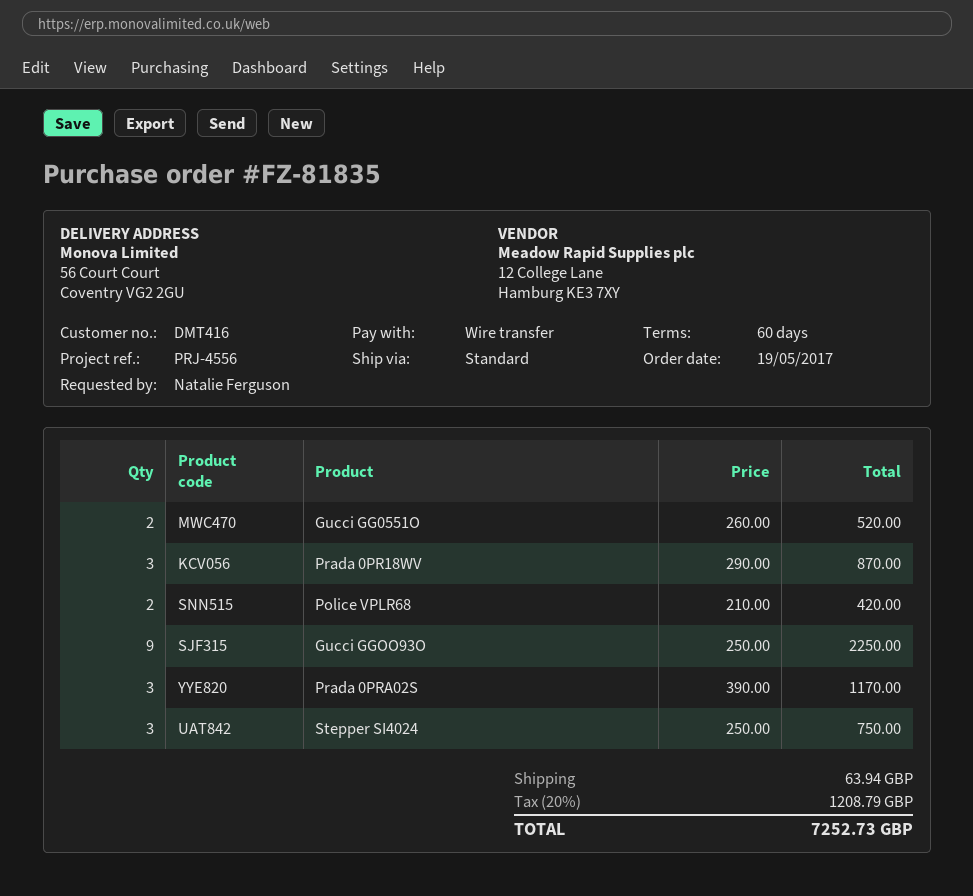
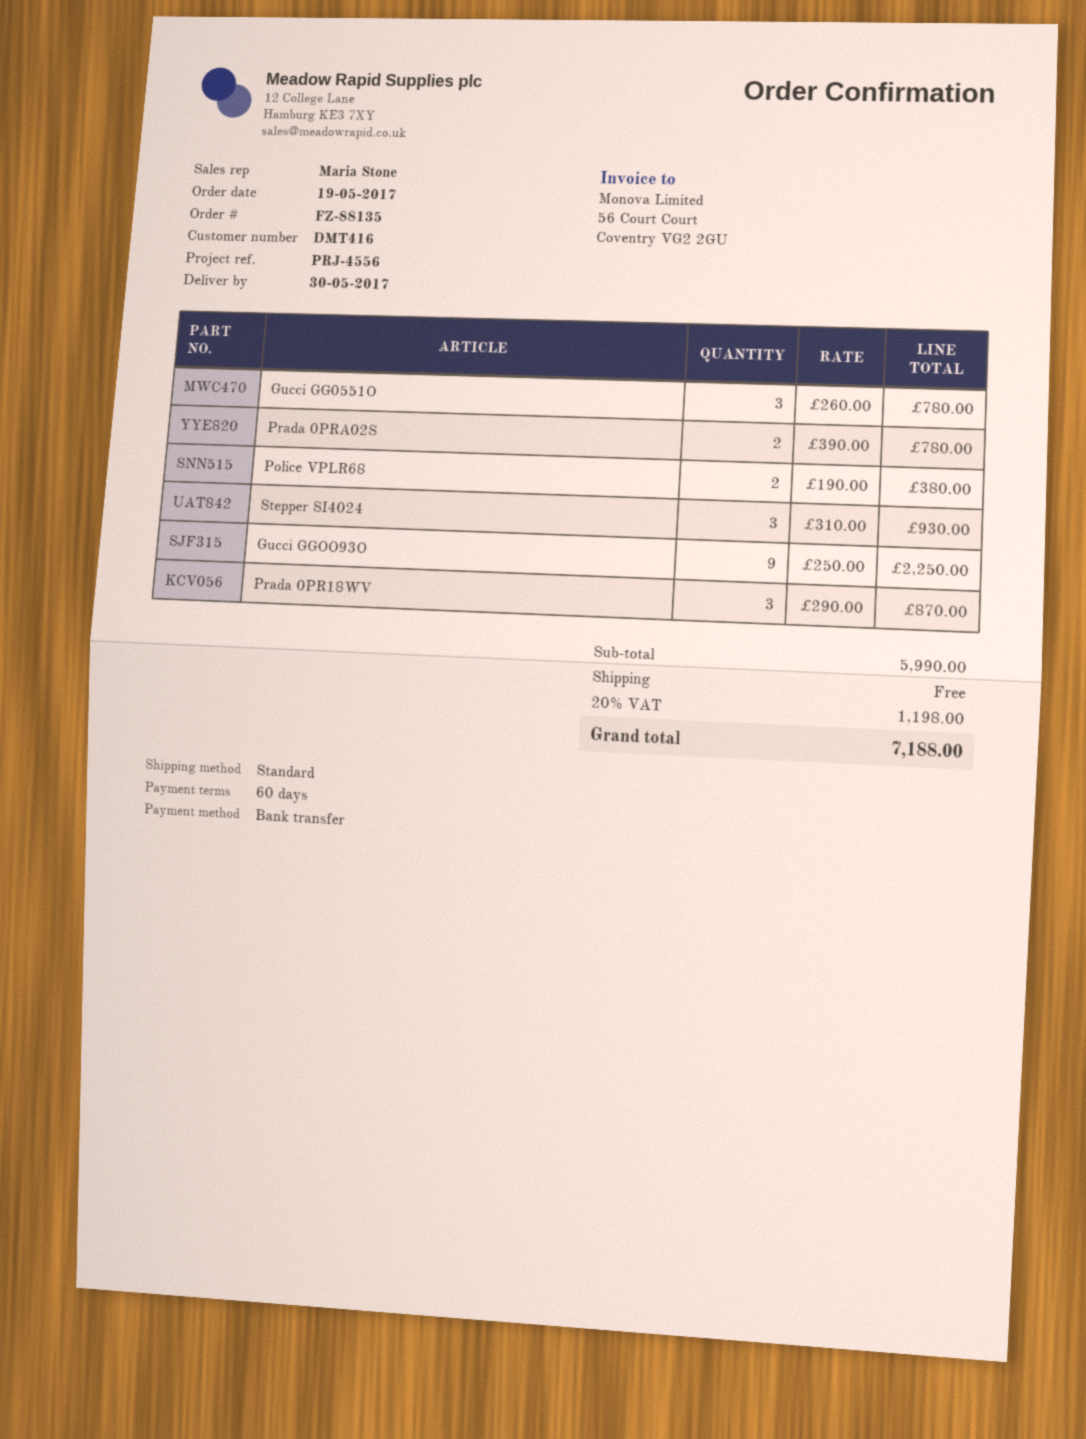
order number: FZ-81835 -> FZ-88135
Gucci GG0551O: 2 x 260.00 = 520.00 -> 3 x 260.00 = 780.00
Police VPLR68: 2 x 210.00 = 420.00 -> 2 x 190.00 = 380.00
Prada 0PRA02S: 3 x 390.00 = 1170.00 -> 2 x 390.00 = 780.00
Stepper SI4024: 3 x 250.00 = 750.00 -> 3 x 310.00 = 930.00
shipping: 63.94 -> 0.00
tax: 20% = 1208.79 -> 20% = 1198.00
total: 7252.73 -> 7188.00

